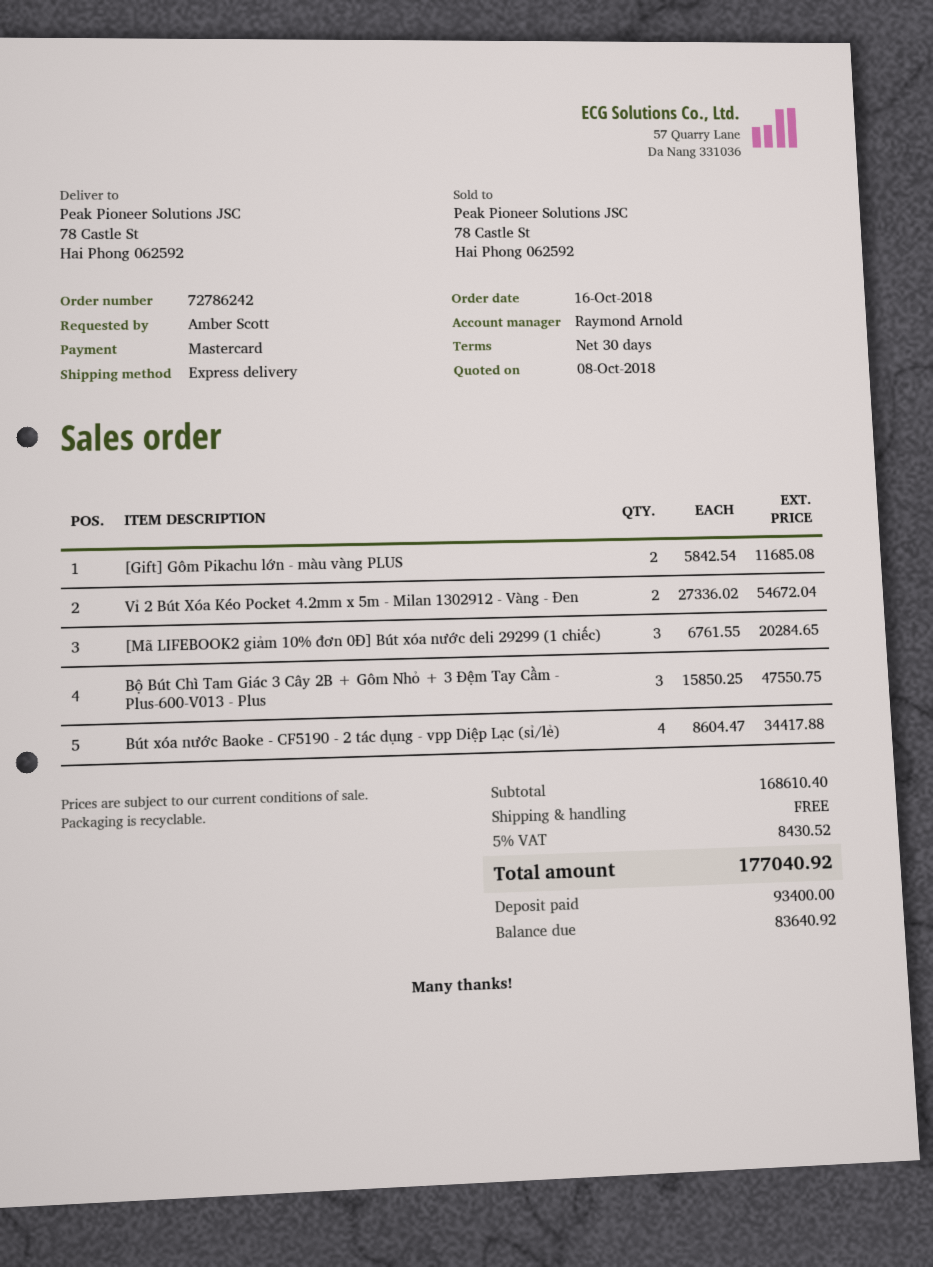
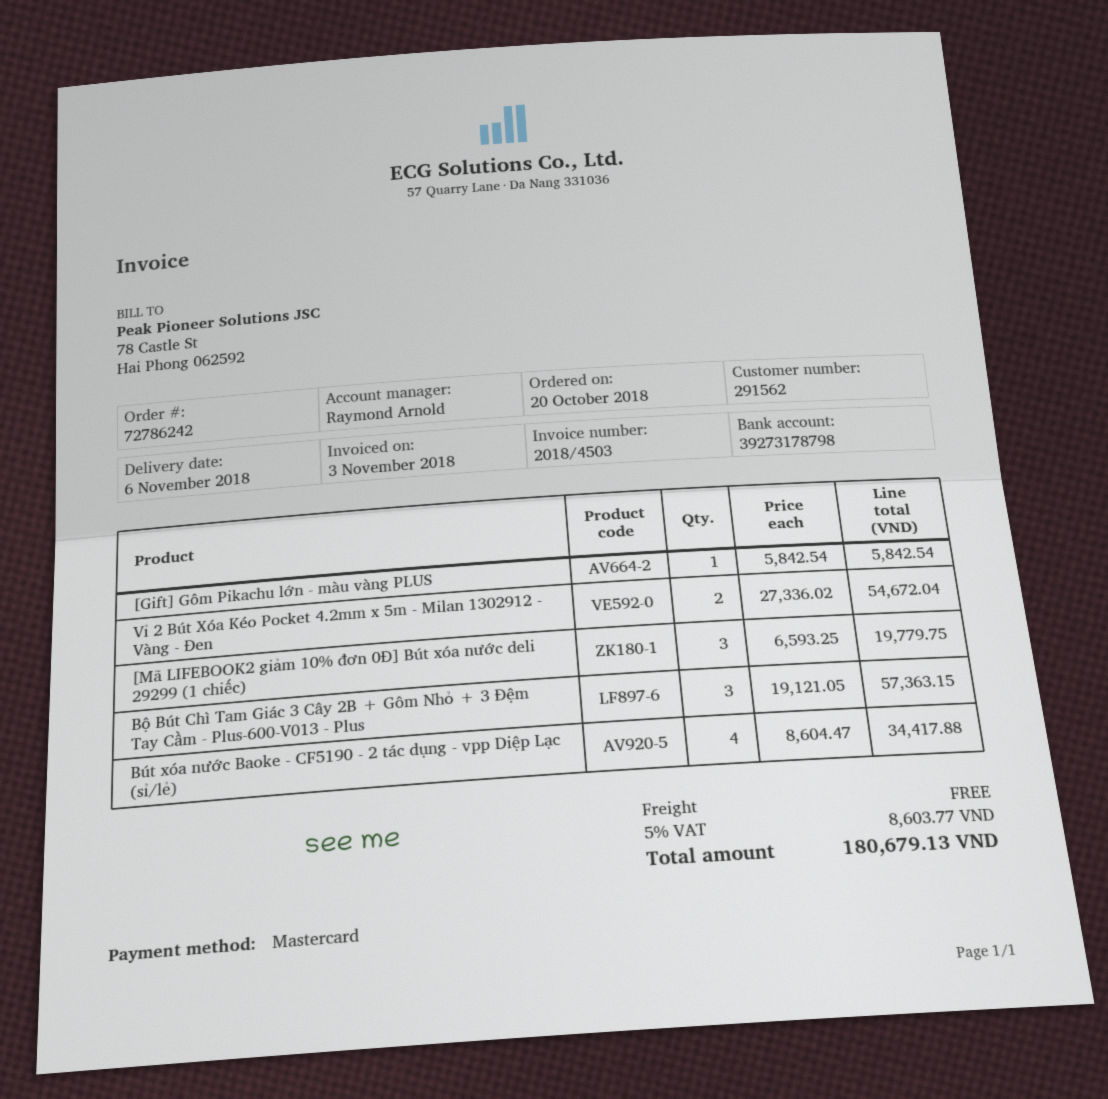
order date: 2018-10-16 -> 2018-10-20
[Gift] Gôm Pikachu lớn - màu vàng PLUS: 2 x 5842.54 = 11685.08 -> 1 x 5842.54 = 5842.54
[Mã LIFEBOOK2 giảm 10% đơn 0Đ] Bút xóa nước deli 29299 (1 chiếc): 3 x 6761.55 = 20284.65 -> 3 x 6593.25 = 19779.75
Bộ Bút Chì Tam Giác 3 Cây 2B + Gôm Nhỏ + 3 Đệm Tay Cầm - Plus-600-V013 - Plus: 3 x 15850.25 = 47550.75 -> 3 x 19121.05 = 57363.15
tax: 5% = 8430.52 -> 5% = 8603.77
total: 177040.92 -> 180679.13

